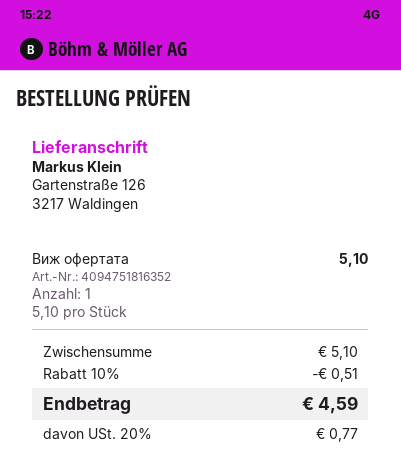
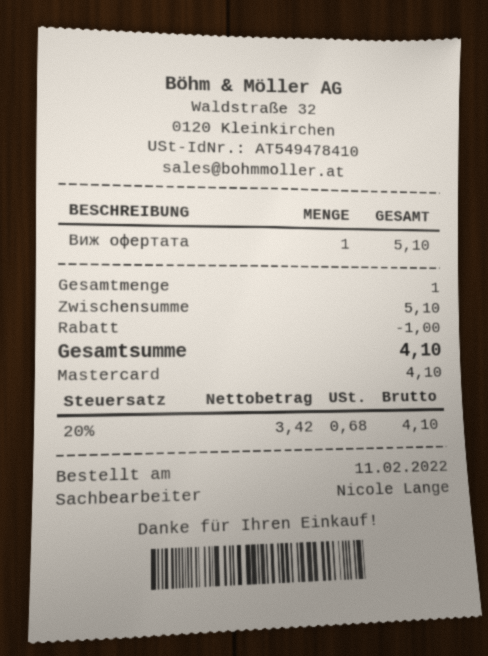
discount: 0.51 -> 1.00
tax: 20% = 0.77 -> 20% = 0.68
total: 4.59 -> 4.10

